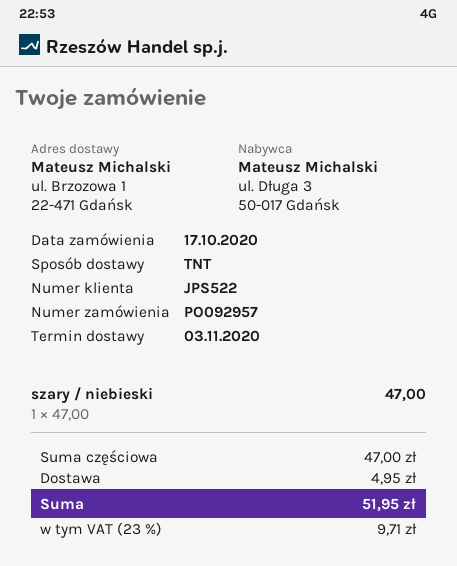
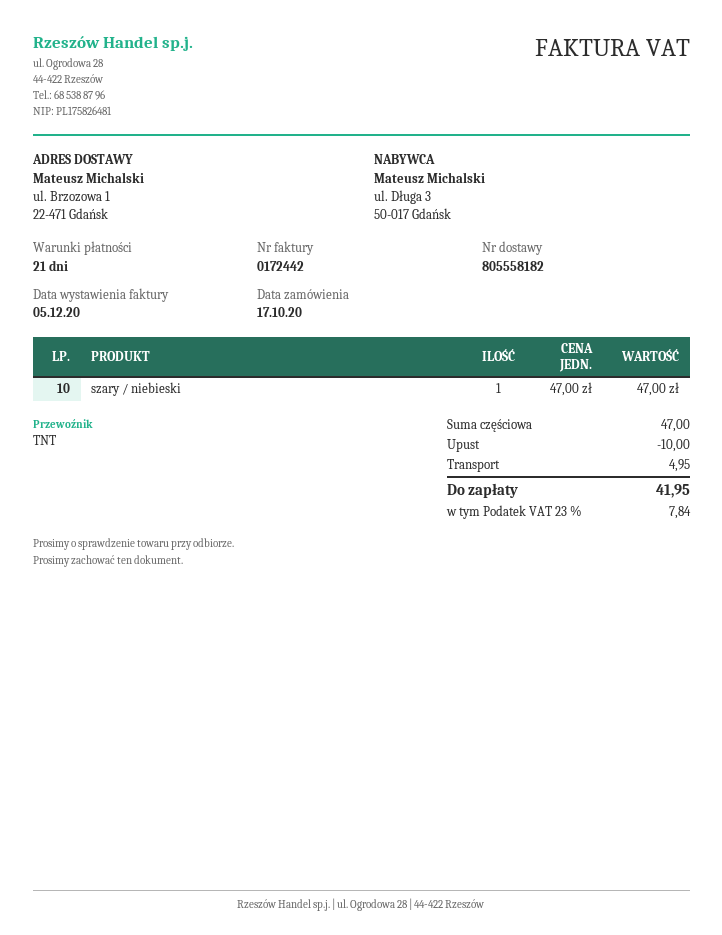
discount: none -> 10.00
tax: 23% = 9.71 -> 23% = 7.84
total: 51.95 -> 41.95

